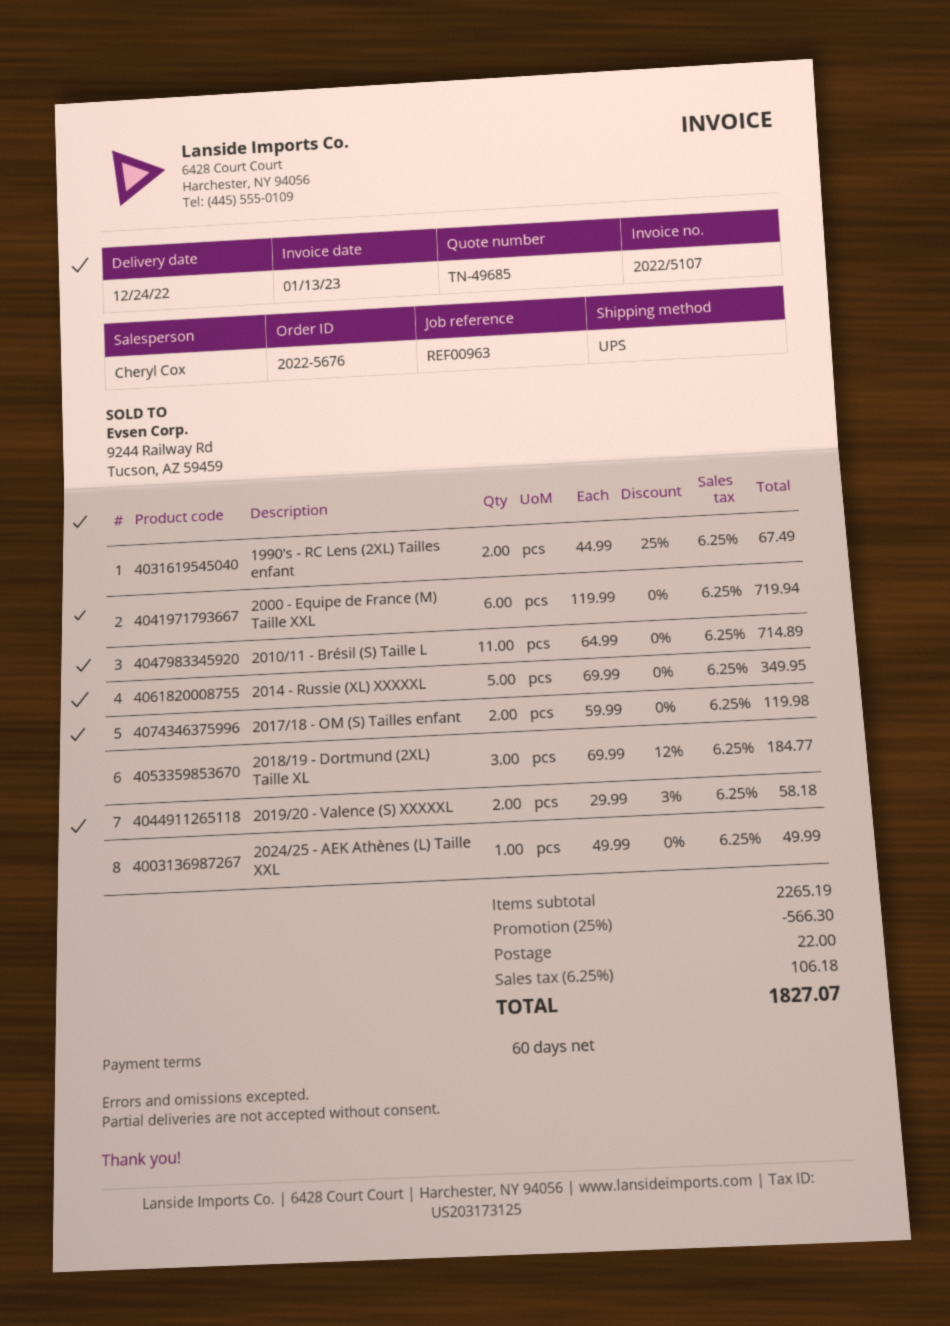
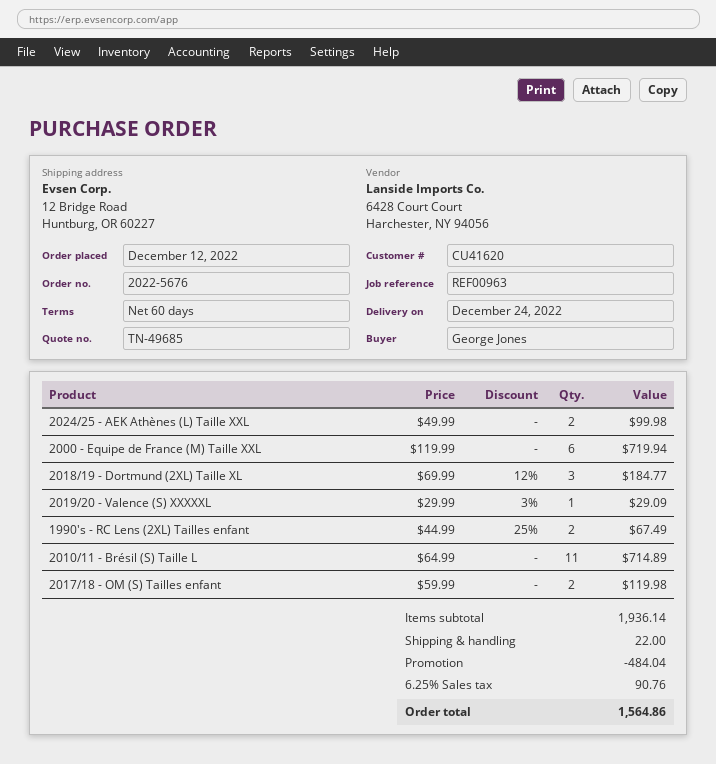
2014 - Russie (XL) XXXXXL: 5 x 69.99 = 349.95 -> none
2019/20 - Valence (S) XXXXXL: 2 x 29.99 - 3% = 58.18 -> 1 x 29.99 - 3% = 29.09
2024/25 - AEK Athènes (L) Taille XXL: 1 x 49.99 = 49.99 -> 2 x 49.99 = 99.98
subtotal: 2265.19 -> 1936.14
discount: 566.30 -> 484.04
tax: 6.25% = 106.18 -> 6.25% = 90.76
total: 1827.07 -> 1564.86

